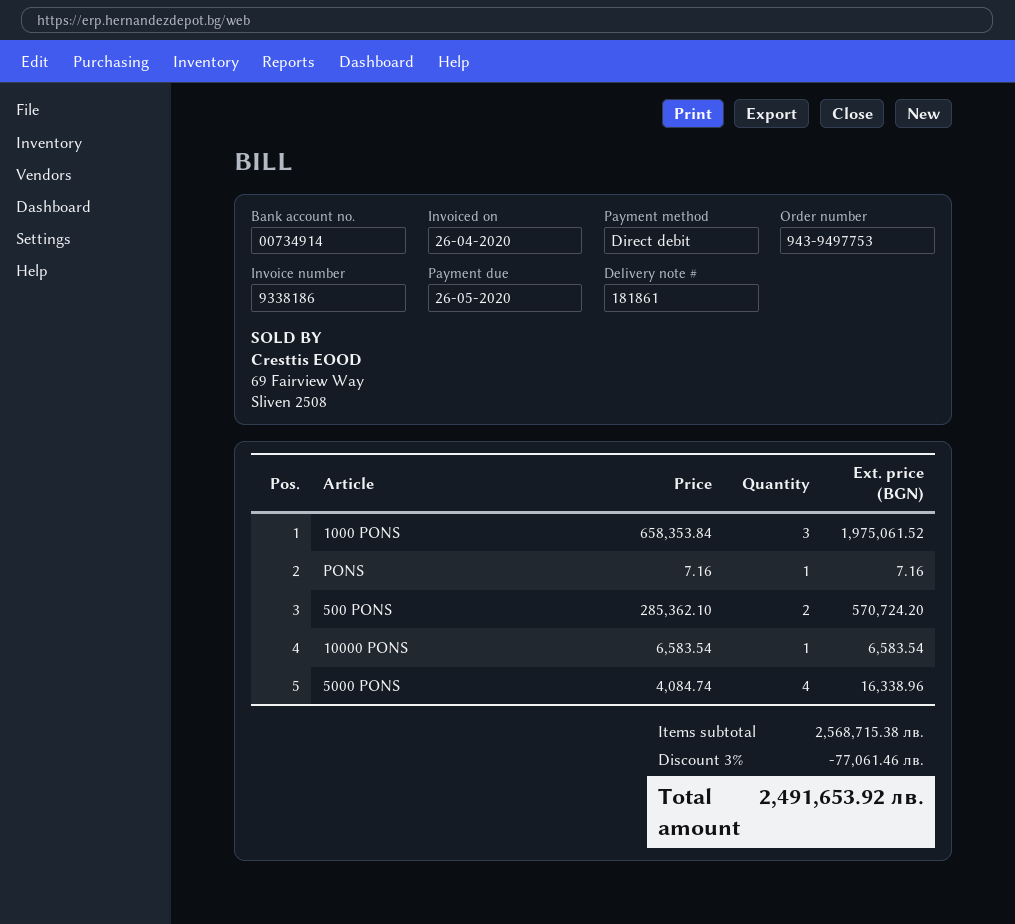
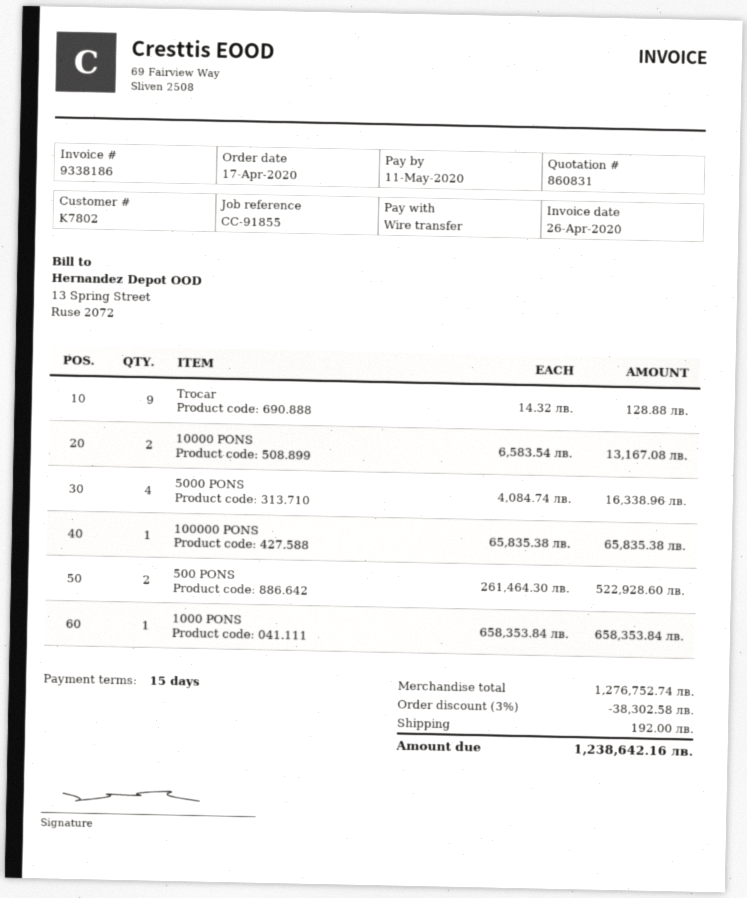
due date: 2020-05-26 -> 2020-05-11
payment method: direct debit -> bank transfer
1000 PONS: 3 x 658353.84 = 1975061.52 -> 1 x 658353.84 = 658353.84
PONS: 1 x 7.16 = 7.16 -> none
500 PONS: 2 x 285362.10 = 570724.20 -> 2 x 261464.30 = 522928.60
10000 PONS: 1 x 6583.54 = 6583.54 -> 2 x 6583.54 = 13167.08
Trocar: none -> 9 x 14.32 = 128.88
100000 PONS: none -> 1 x 65835.38 = 65835.38
subtotal: 2568715.38 -> 1276752.74
discount: 3% = 77061.46 -> 3% = 38302.58
shipping: none -> 192.00
total: 2491653.92 -> 1238642.16

